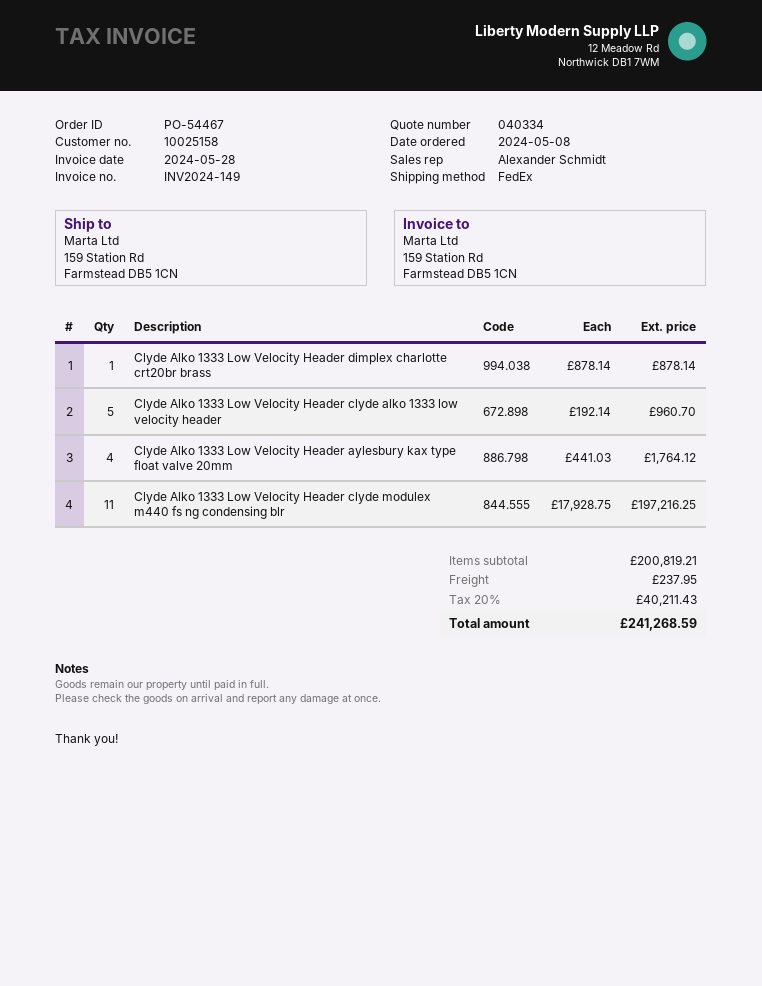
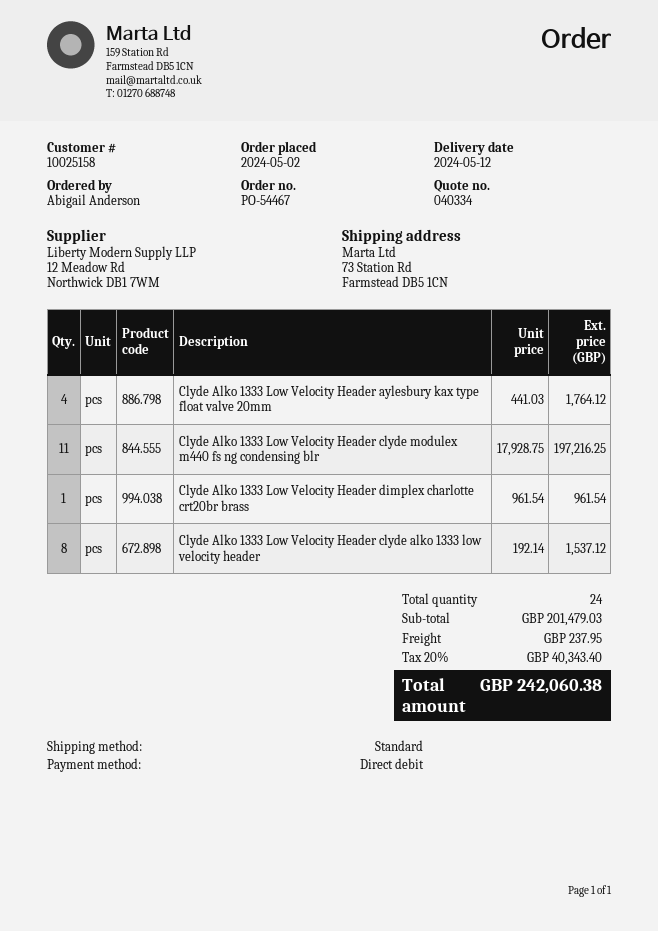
order date: 2024-05-08 -> 2024-05-02
shipping method: FedEx -> standard
ship to: 159 Station Rd, Farmstead DB5 1CN -> 73 Station Rd, Farmstead DB5 1CN
Clyde Alko 1333 Low Velocity Header dimplex charlotte crt20br brass: 1 x 878.14 = 878.14 -> 1 x 961.54 = 961.54
Clyde Alko 1333 Low Velocity Header clyde alko 1333 low velocity header: 5 x 192.14 = 960.70 -> 8 x 192.14 = 1537.12
subtotal: 200819.21 -> 201479.03
tax: 20% = 40211.43 -> 20% = 40343.40
total: 241268.59 -> 242060.38

